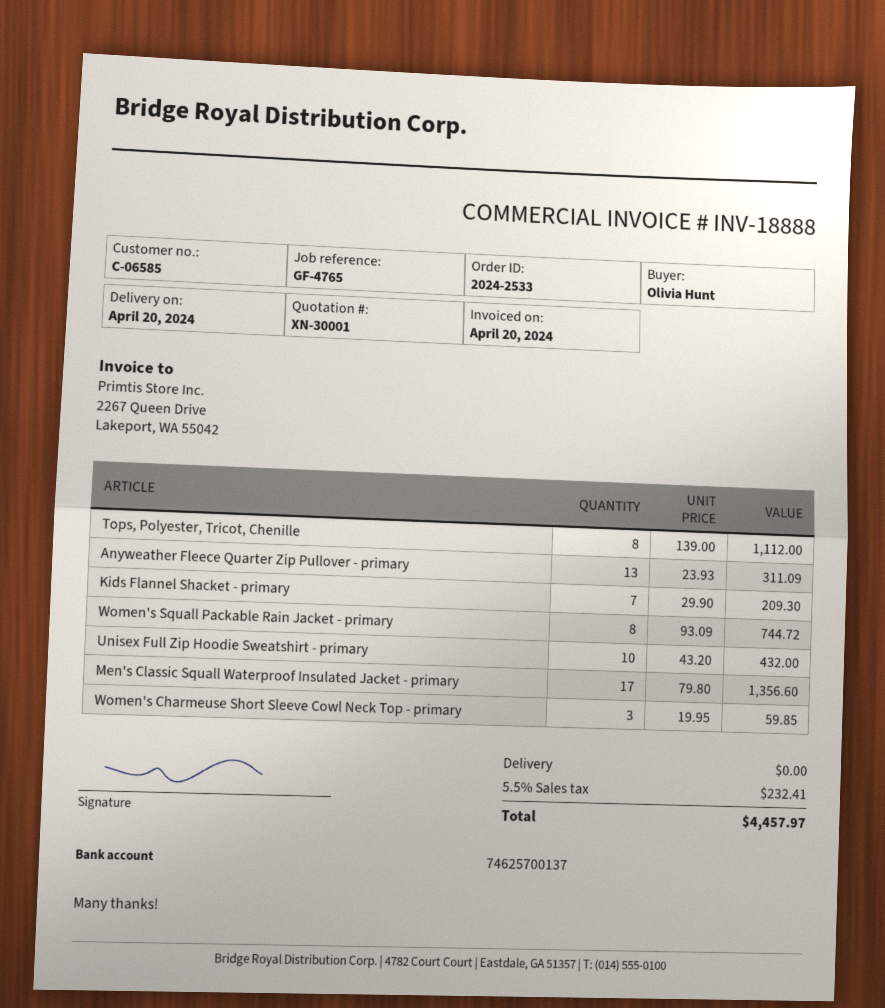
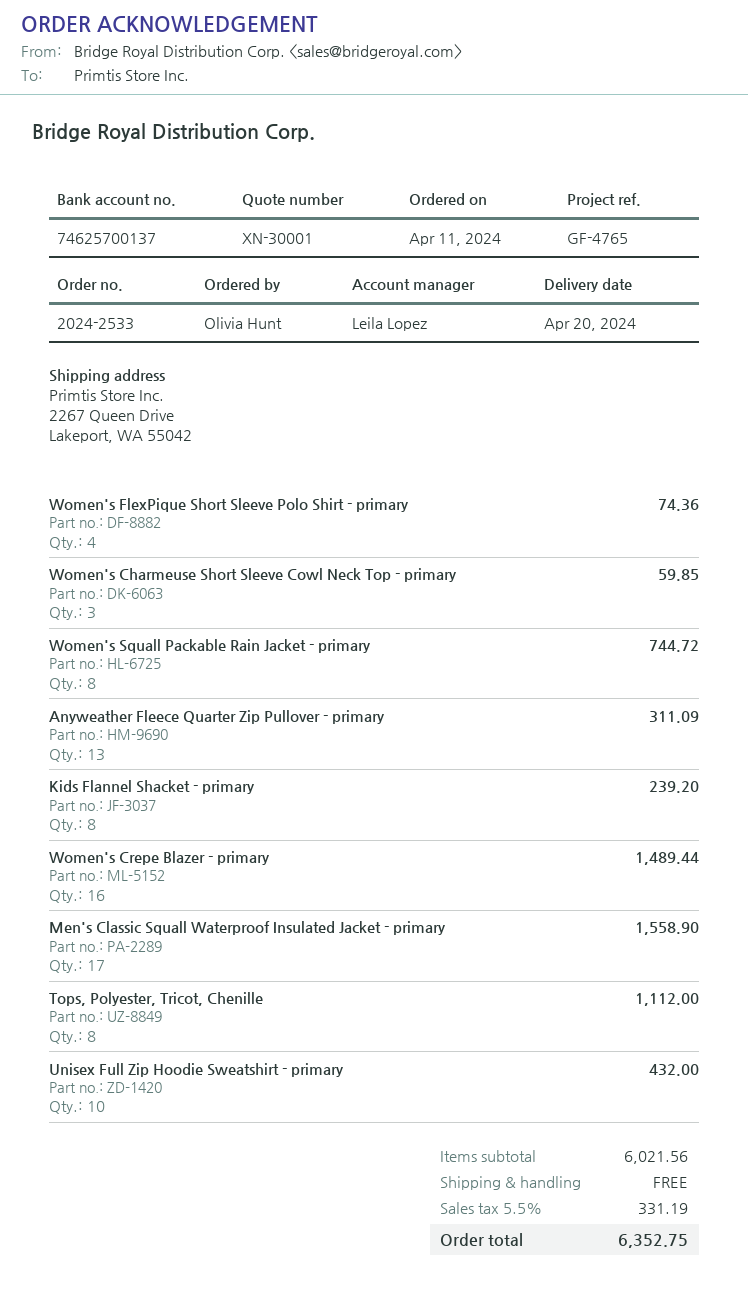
Kids Flannel Shacket - primary: 7 for 209.30 -> 8 for 239.20
Men's Classic Squall Waterproof Insulated Jacket - primary: 17 for 1356.60 -> 17 for 1558.90
Women's FlexPique Short Sleeve Polo Shirt - primary: none -> 4 for 74.36
Women's Crepe Blazer - primary: none -> 16 for 1489.44
tax: 5.5% = 232.41 -> 5.5% = 331.19
total: 4457.97 -> 6352.75

